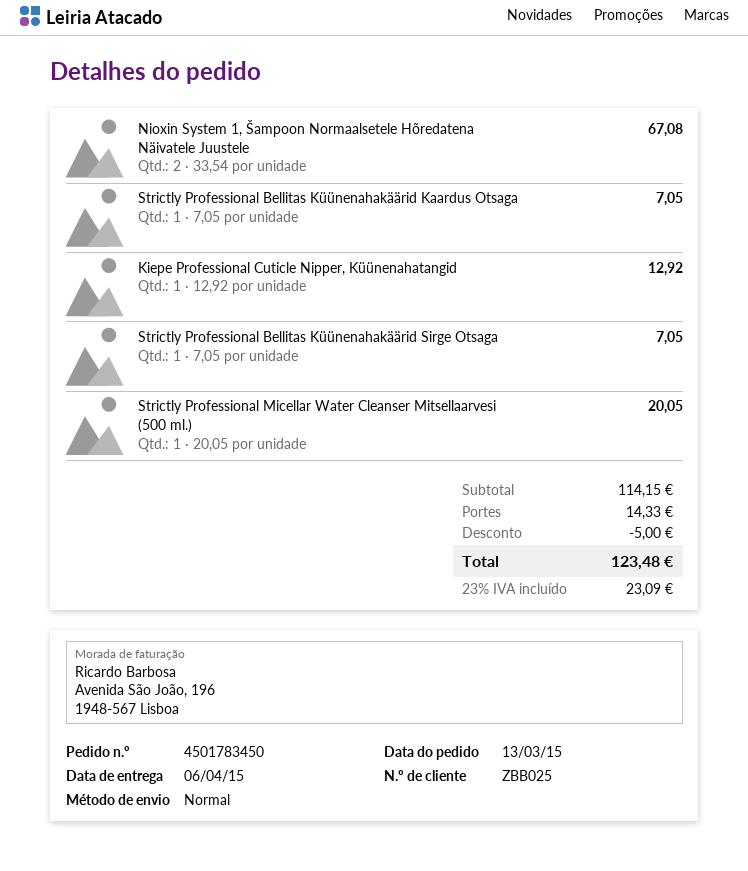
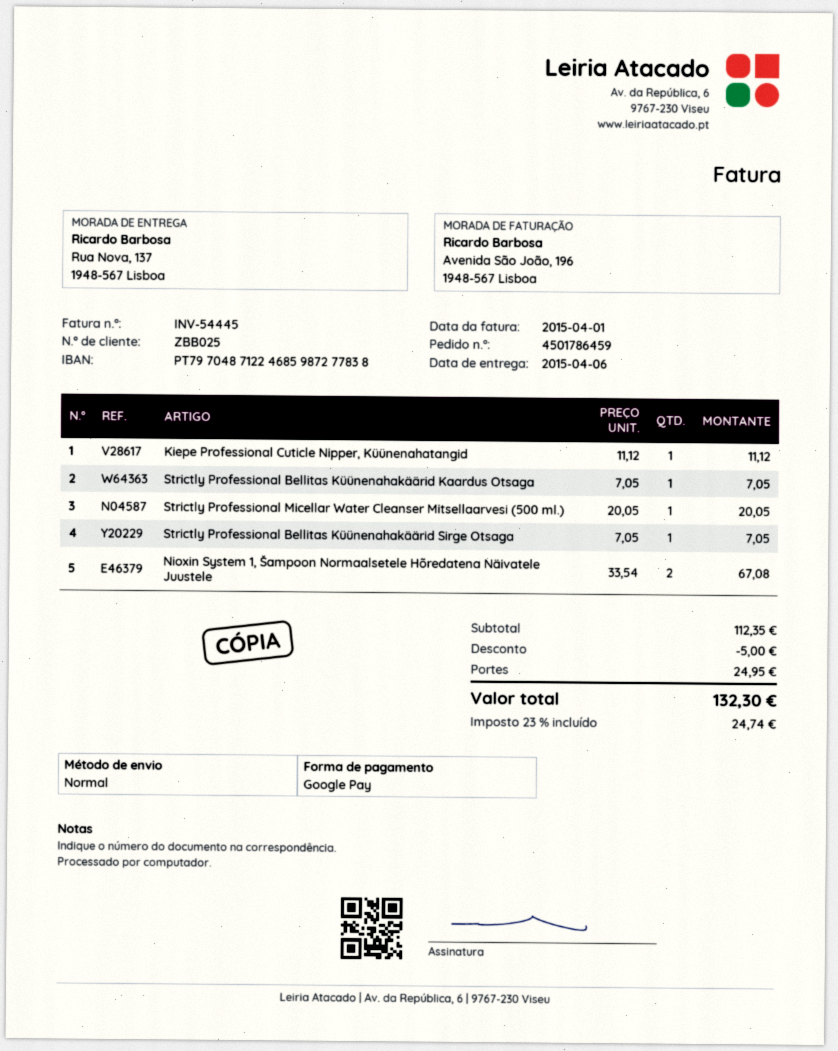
order number: 4501783450 -> 4501786459
Kiepe Professional Cuticle Nipper, Küünenahatangid: 1 x 12.92 = 12.92 -> 1 x 11.12 = 11.12
subtotal: 114.15 -> 112.35
shipping: 14.33 -> 24.95
tax: 23% = 23.09 -> 23% = 24.74
total: 123.48 -> 132.30

